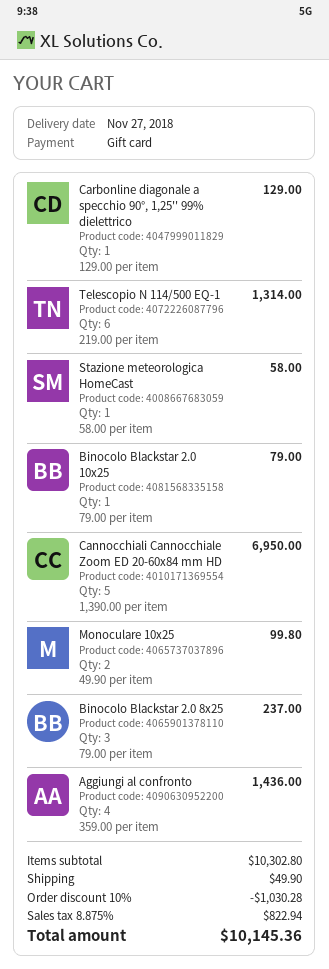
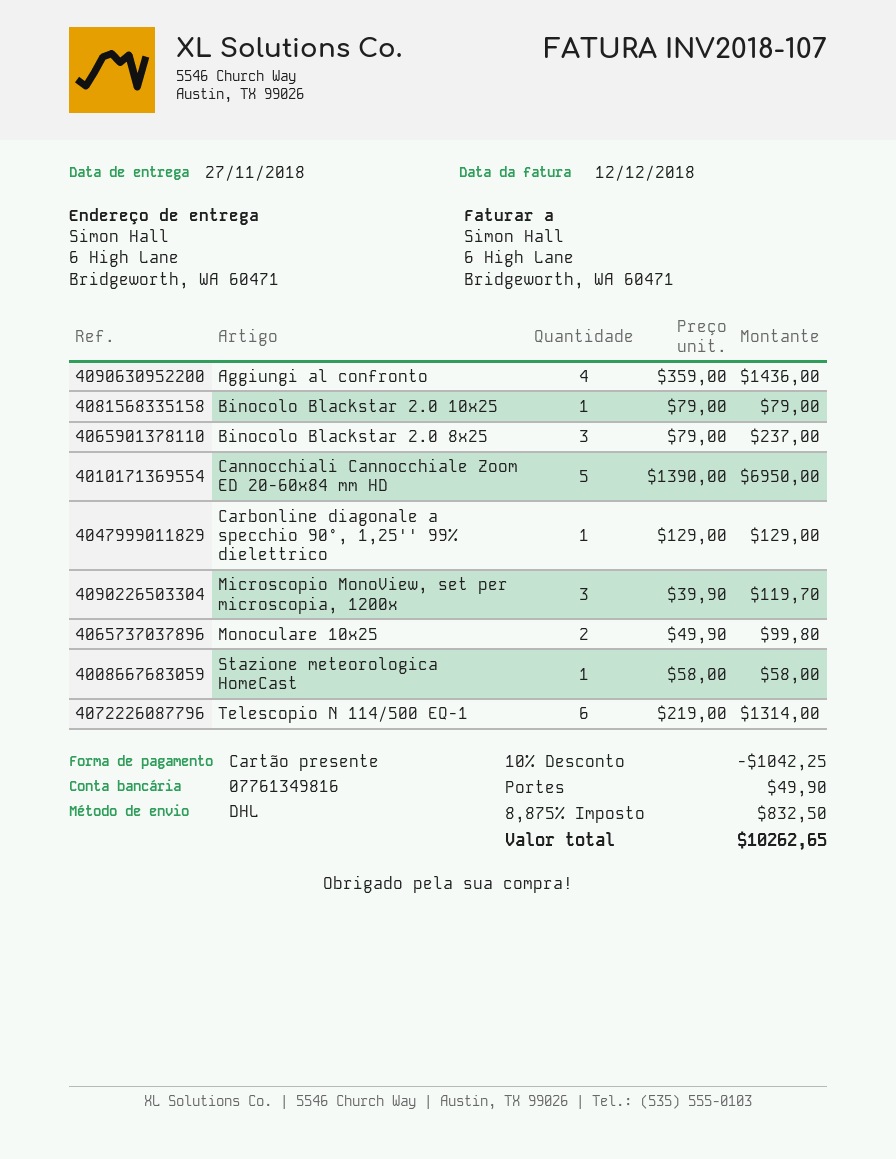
Microscopio MonoView, set per microscopia, 1200x: none -> 3 x 39.90 = 119.70
discount: 10% = 1030.28 -> 10% = 1042.25
tax: 8.875% = 822.94 -> 8.875% = 832.50
total: 10145.36 -> 10262.65

